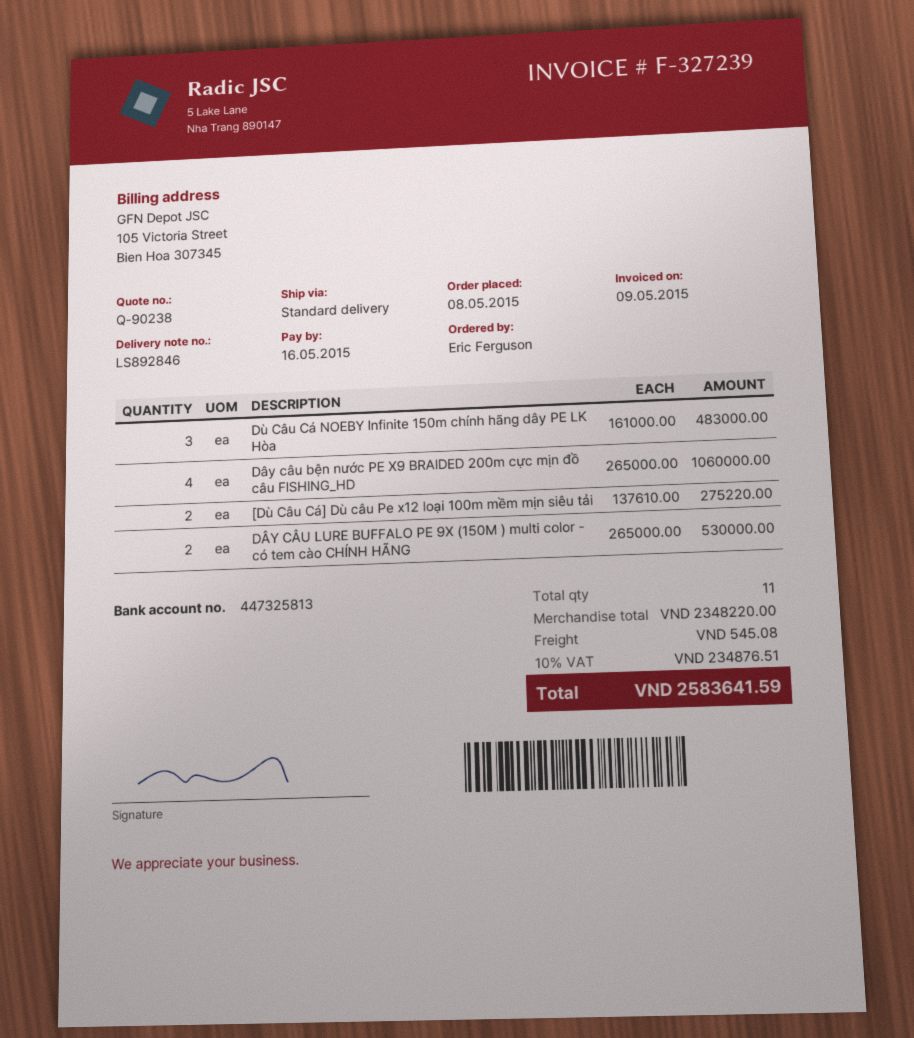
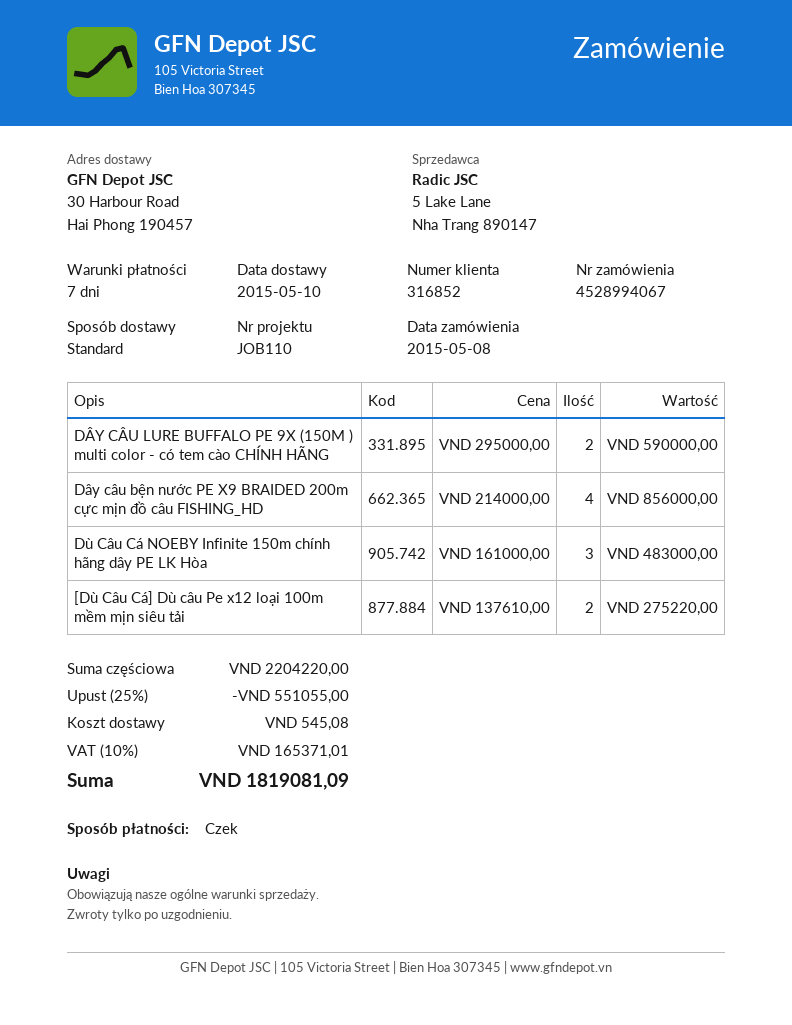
Dây câu bện nước PE X9 BRAIDED 200m cực mịn đồ câu FISHING_HD: 4 x 265000.00 = 1060000.00 -> 4 x 214000.00 = 856000.00
DÂY CÂU LURE BUFFALO PE 9X (150M ) multi color - có tem cào CHÍNH HÃNG: 2 x 265000.00 = 530000.00 -> 2 x 295000.00 = 590000.00
subtotal: 2348220.00 -> 2204220.00
discount: none -> 25% = 551055.00
tax: 10% = 234876.51 -> 10% = 165371.01
total: 2583641.59 -> 1819081.09

